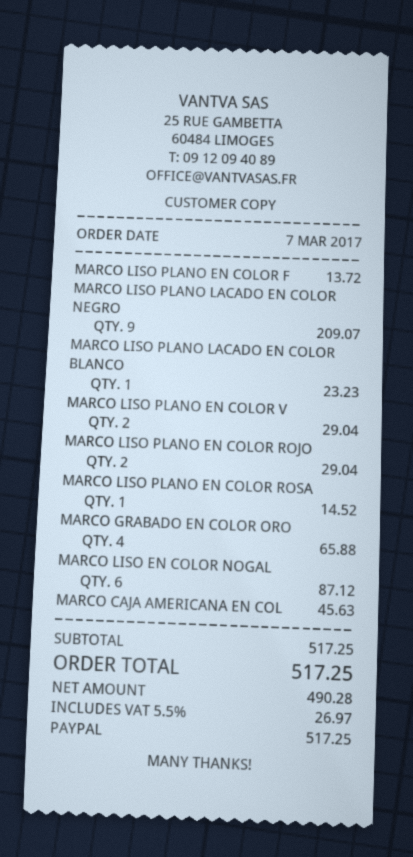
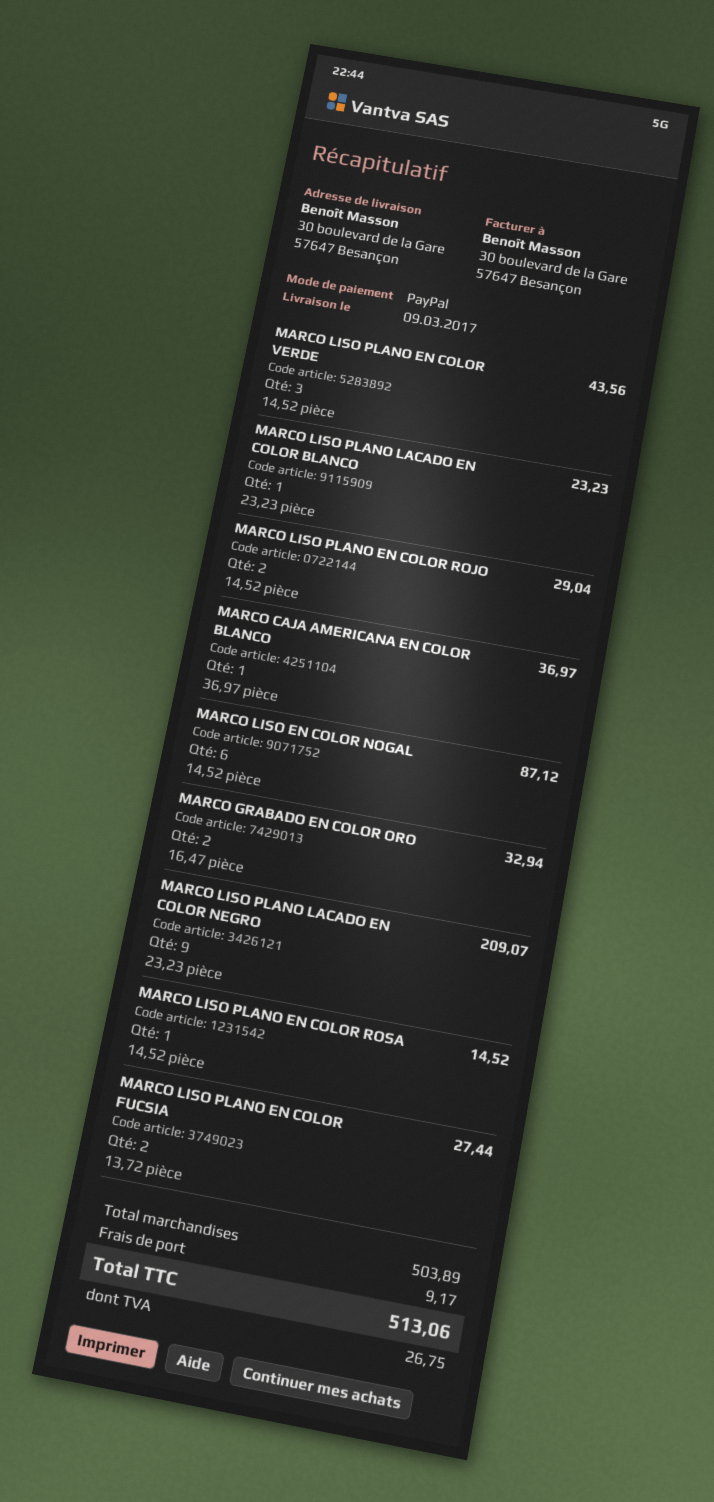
MARCO LISO PLANO EN COLOR F: 1 for 13.72 -> 2 for 27.44
MARCO LISO PLANO EN COLOR V: 2 for 29.04 -> 3 for 43.56
MARCO GRABADO EN COLOR ORO: 4 for 65.88 -> 2 for 32.94
MARCO CAJA AMERICANA EN COL: 1 for 45.63 -> 1 for 36.97
subtotal: 517.25 -> 503.89
shipping: none -> 9.17
tax: 26.97 -> 26.75
total: 517.25 -> 513.06

